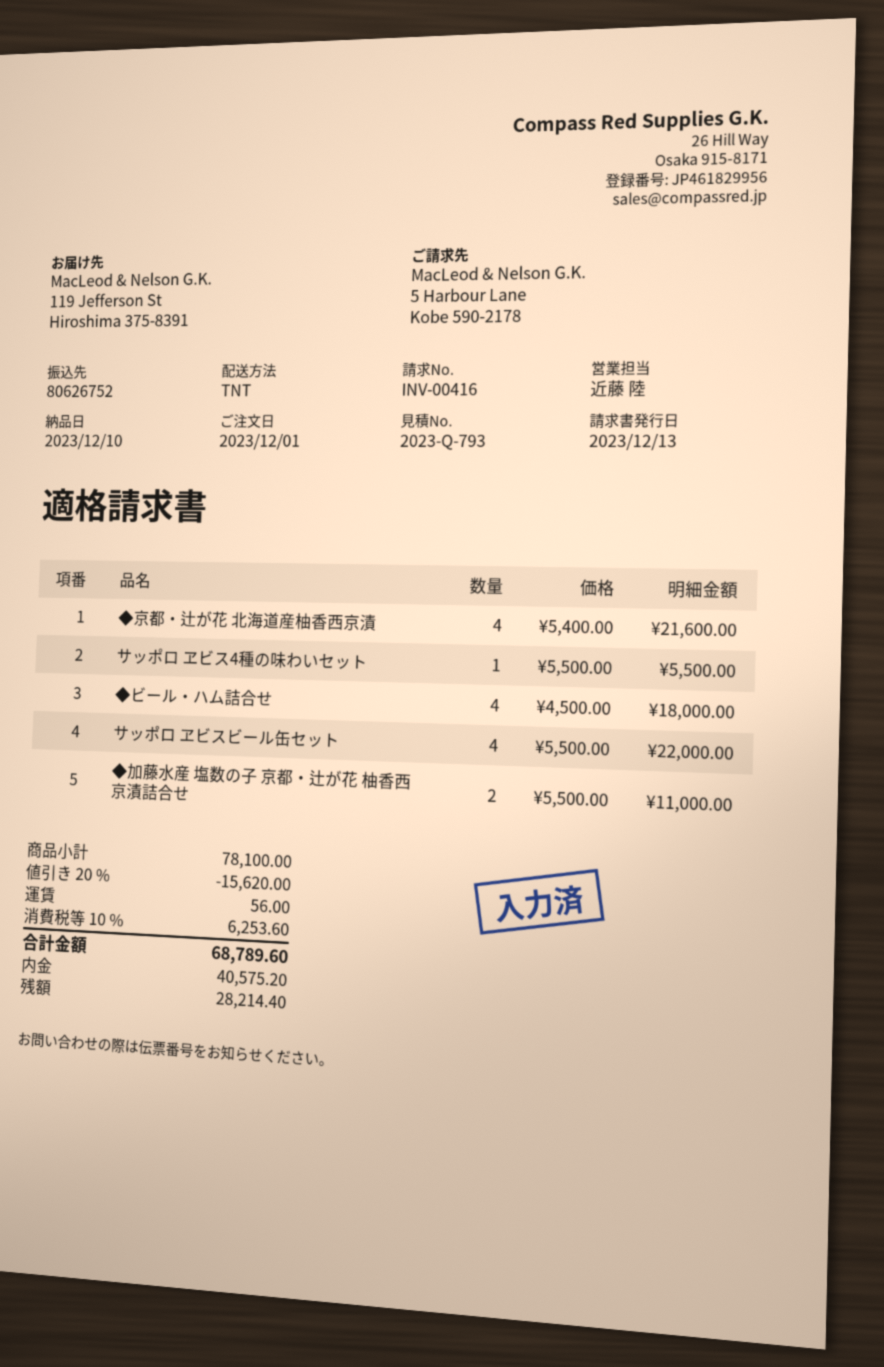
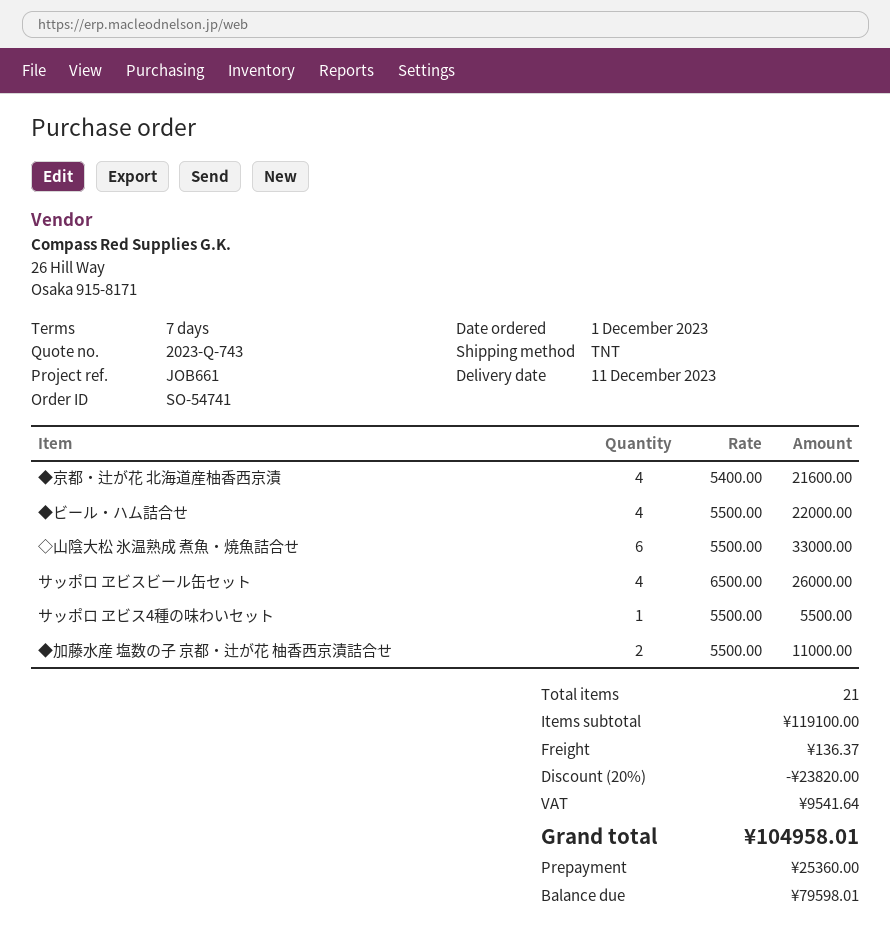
quote number: 2023-Q-793 -> 2023-Q-743
delivery date: 2023-12-10 -> 2023-12-11
◆ビール・ハム詰合せ: 4 x 4500.00 = 18000.00 -> 4 x 5500.00 = 22000.00
サッポロ ヱビスビール缶セット: 4 x 5500.00 = 22000.00 -> 4 x 6500.00 = 26000.00
◇山陰大松 氷温熟成 煮魚・焼魚詰合せ: none -> 6 x 5500.00 = 33000.00
subtotal: 78100.00 -> 119100.00
discount: 20% = 15620.00 -> 20% = 23820.00
shipping: 56.00 -> 136.37
tax: 6253.60 -> 9541.64
total: 68789.60 -> 104958.01
deposit: 40575.20 -> 25360.00
balance: 28214.40 -> 79598.01

